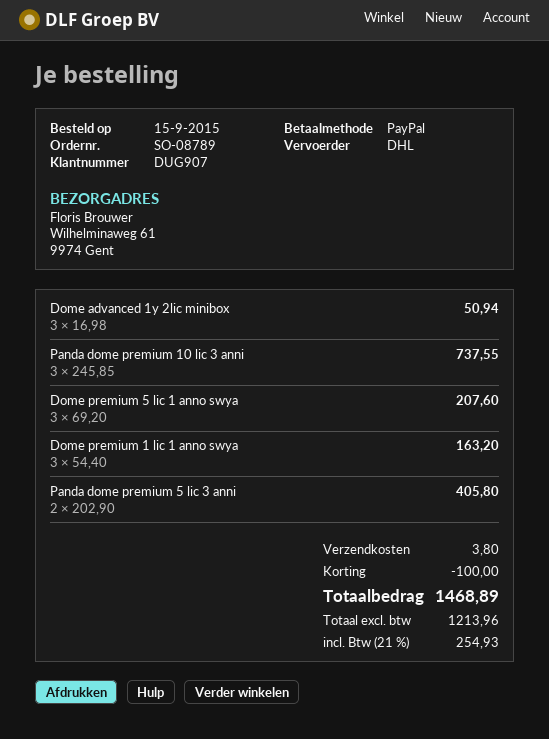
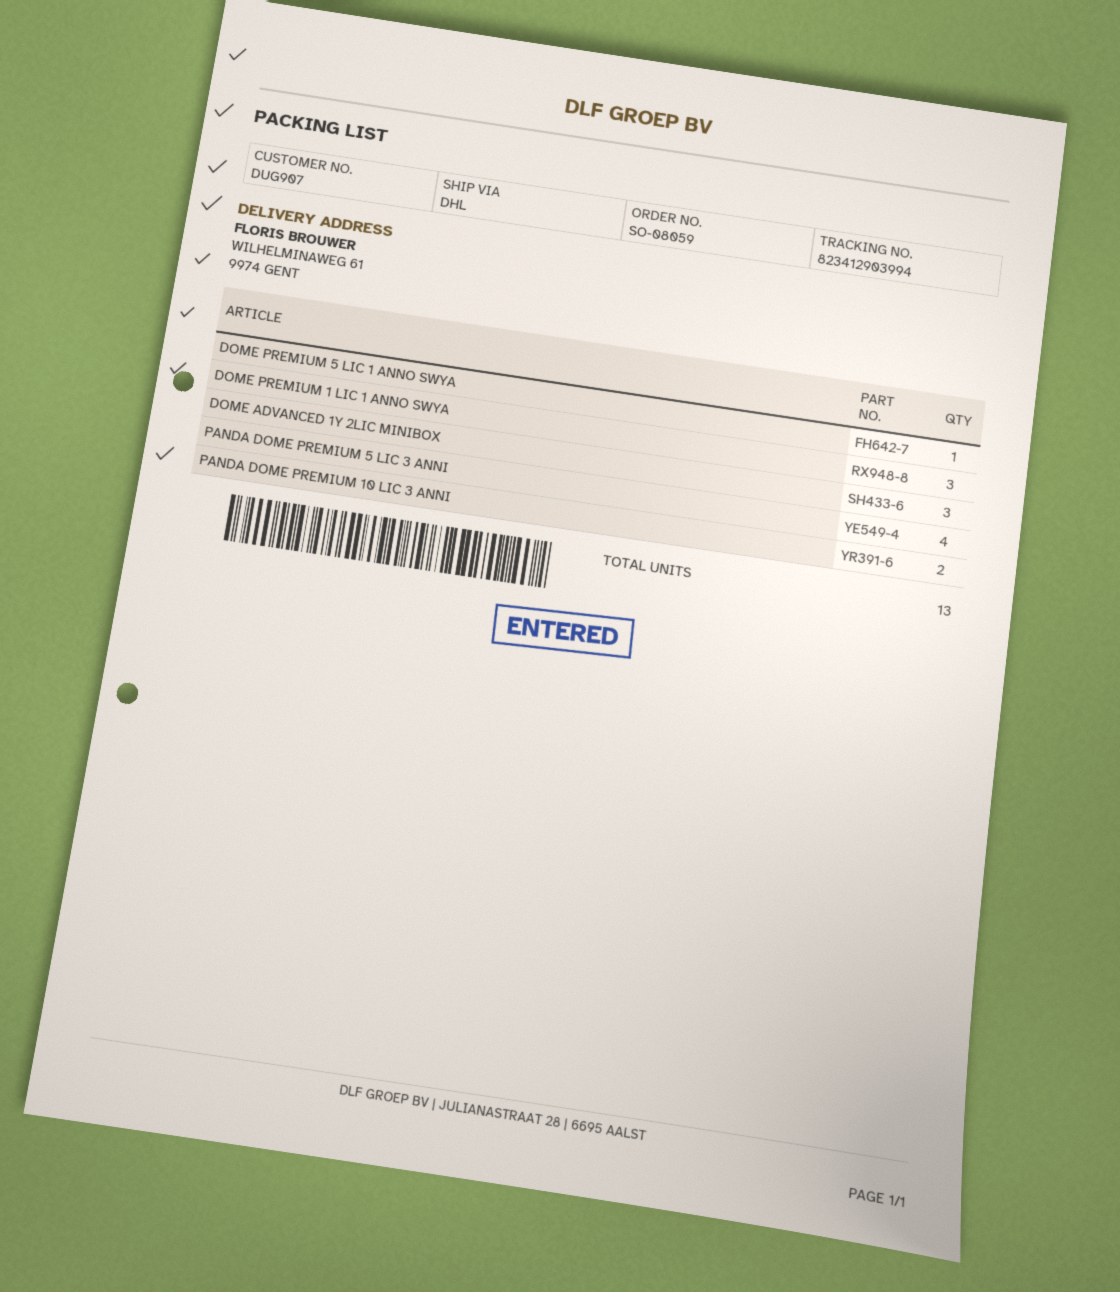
order number: SO-08789 -> SO-08059
Panda dome premium 10 lic 3 anni: 3 -> 2
Dome premium 5 lic 1 anno swya: 3 -> 1
Panda dome premium 5 lic 3 anni: 2 -> 4

